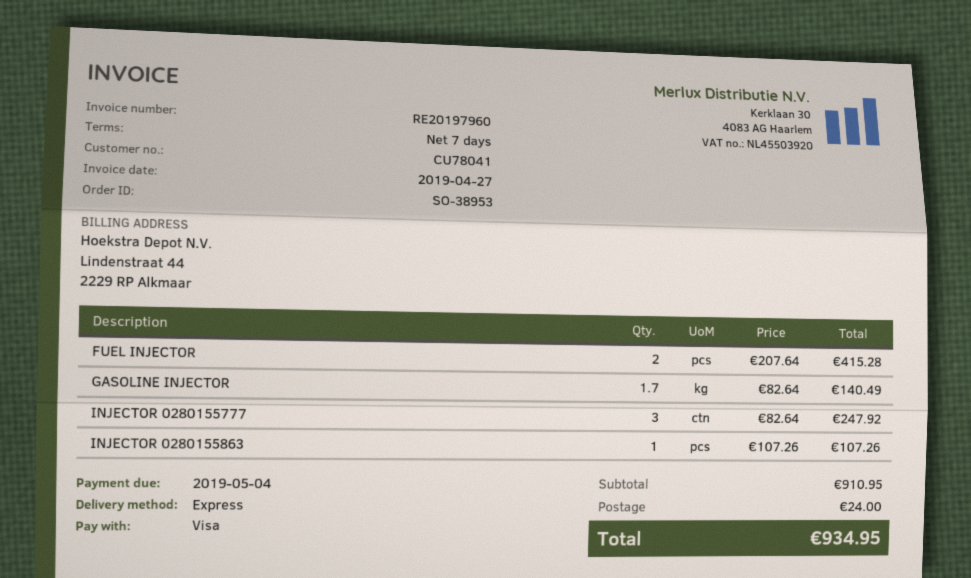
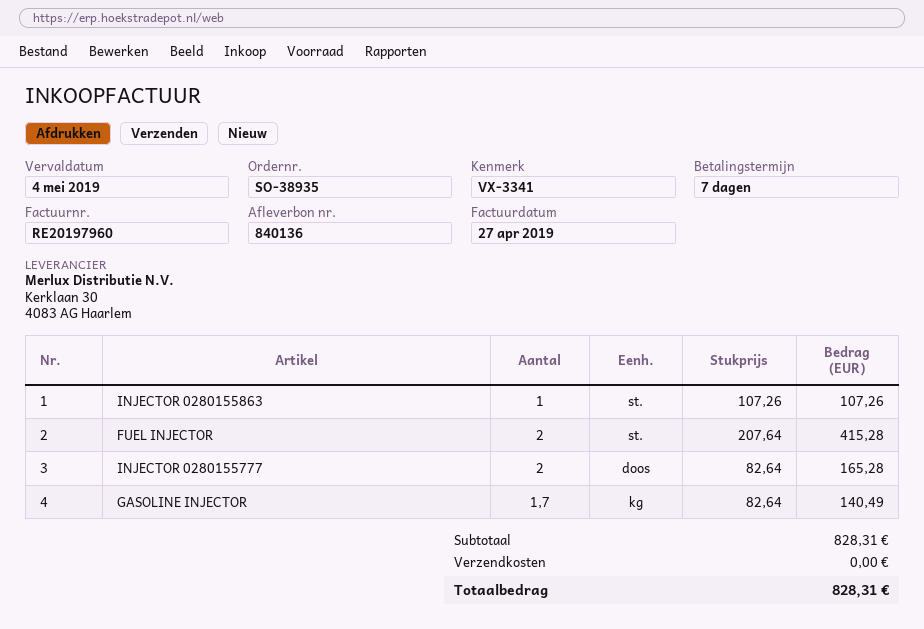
order number: SO-38953 -> SO-38935
INJECTOR 0280155777: 3 x 82.64 = 247.92 -> 2 x 82.64 = 165.28
subtotal: 910.95 -> 828.31
shipping: 24.00 -> 0.00
total: 934.95 -> 828.31

